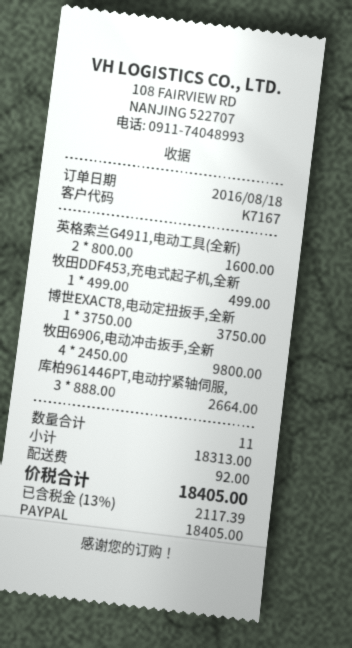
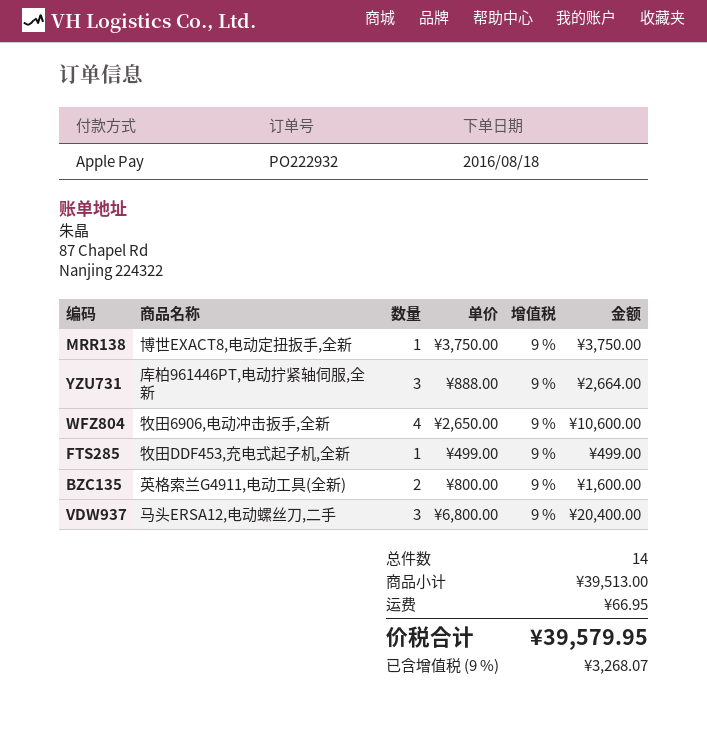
payment method: PayPal -> Apple Pay
牧田6906,电动冲击扳手,全新: 4 x 2450.00 = 9800.00 -> 4 x 2650.00 = 10600.00
马头ERSA12,电动螺丝刀,二手: none -> 3 x 6800.00 = 20400.00
total quantity: 11 -> 14
subtotal: 18313.00 -> 39513.00
shipping: 92.00 -> 66.95
tax: 13% = 2117.39 -> 9% = 3268.07
total: 18405.00 -> 39579.95

